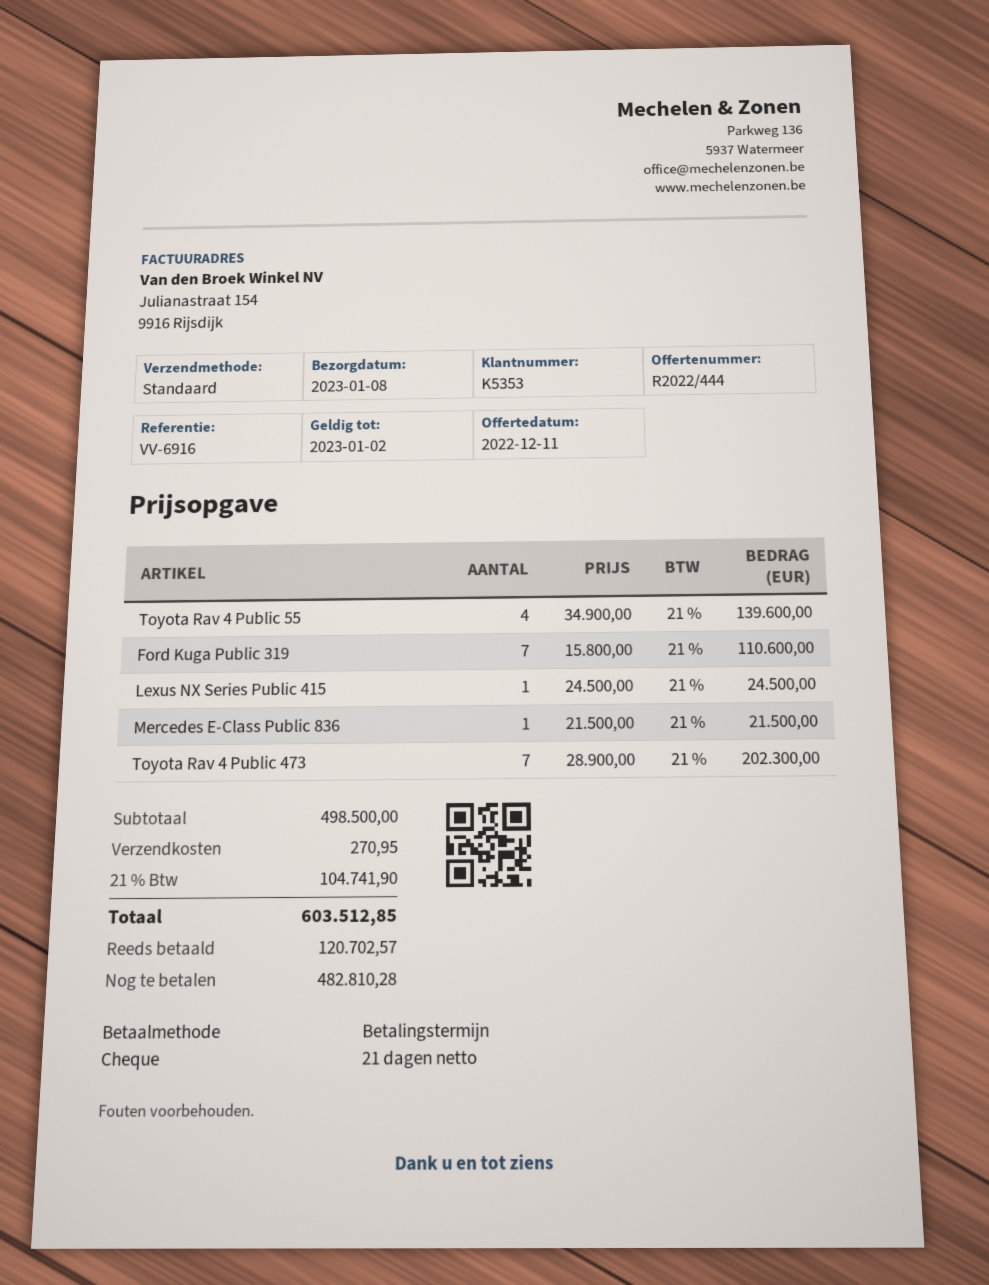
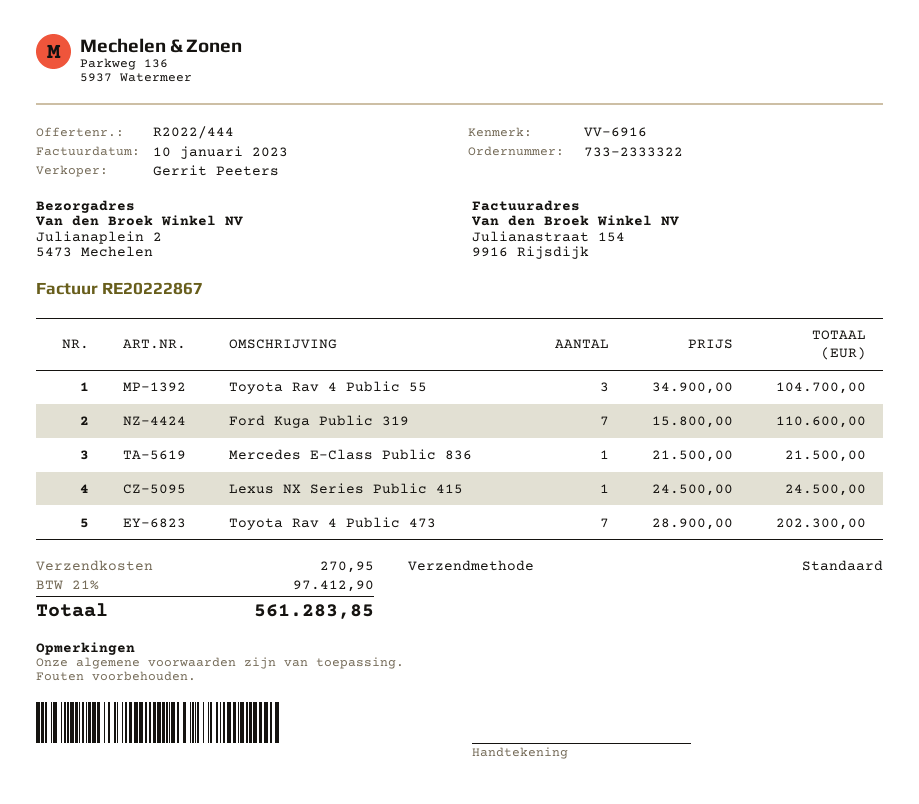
Toyota Rav 4 Public 55: 4 x 34900.00 = 139600.00 -> 3 x 34900.00 = 104700.00
tax: 21% = 104741.90 -> 21% = 97412.90
total: 603512.85 -> 561283.85

